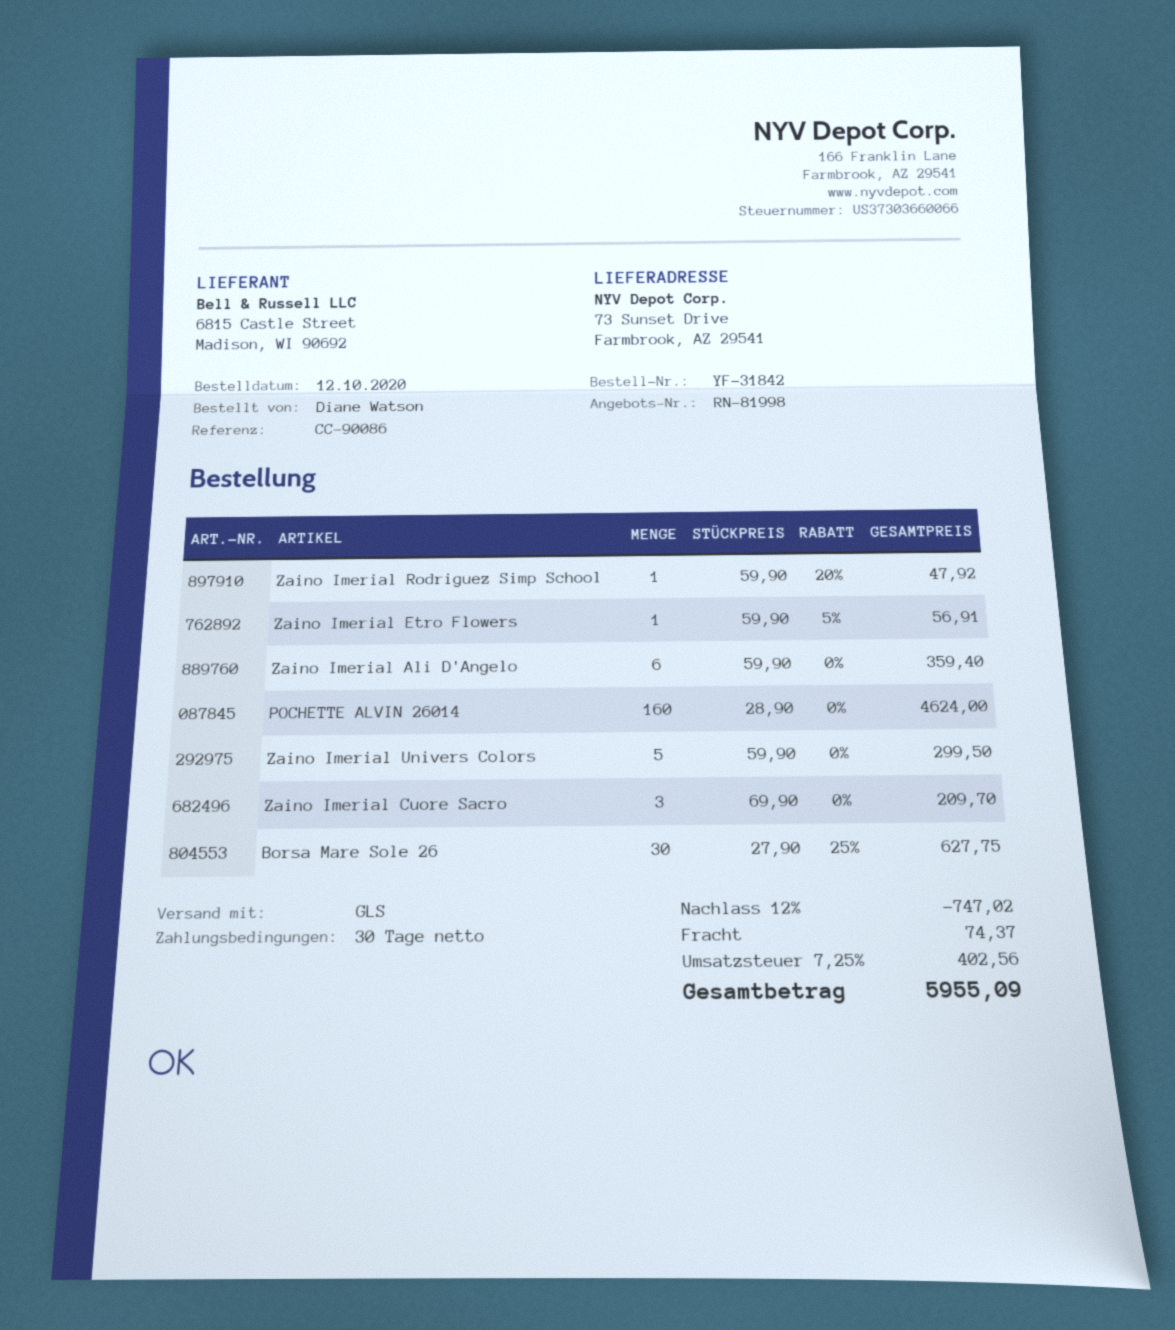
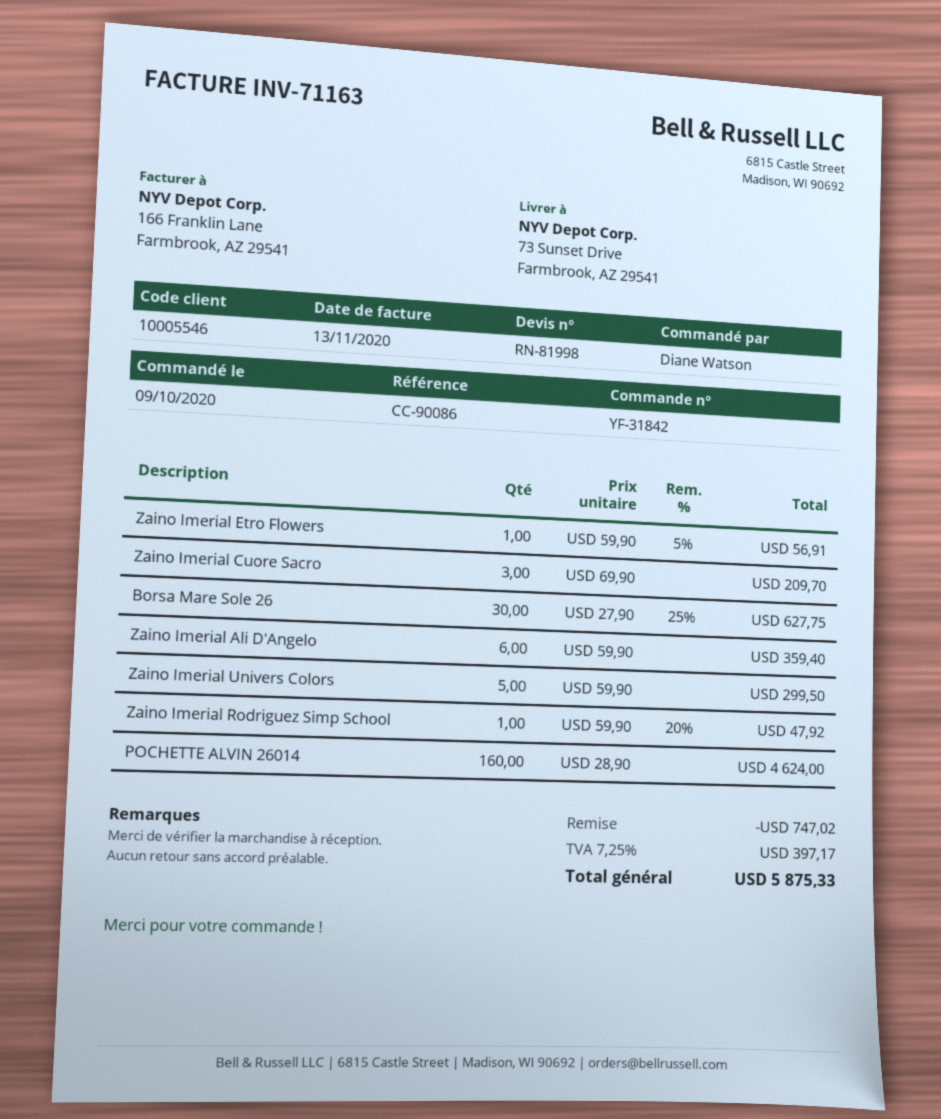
order date: 2020-10-12 -> 2020-10-09
shipping: 74.37 -> none
tax: 7.25% = 402.56 -> 7.25% = 397.17
total: 5955.09 -> 5875.33

